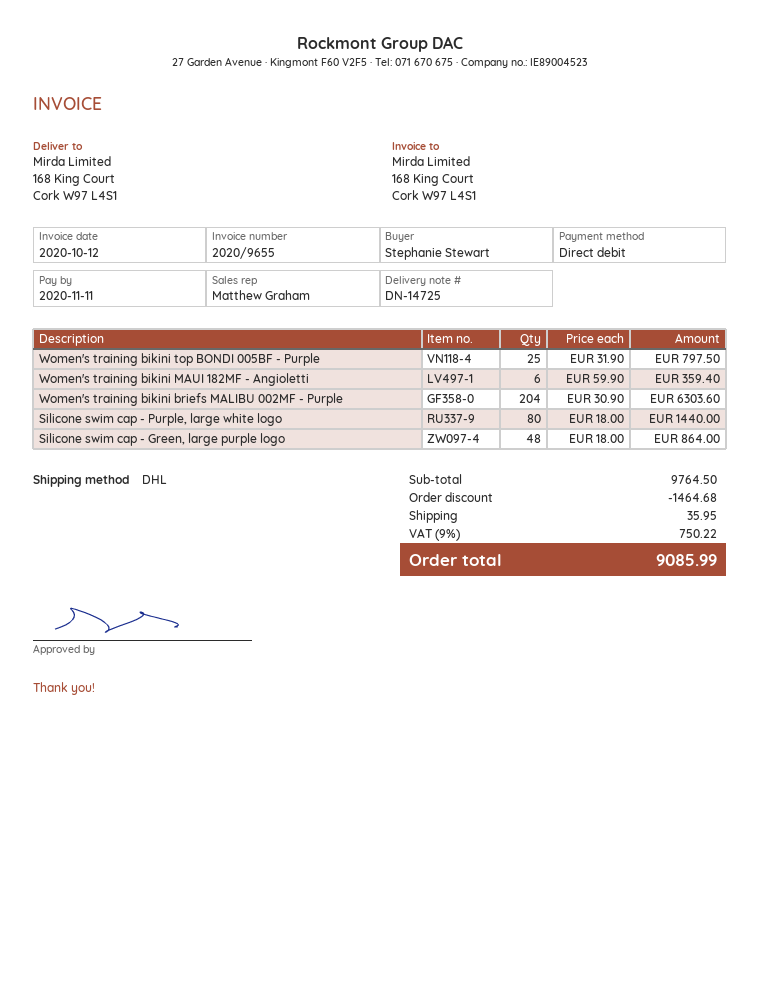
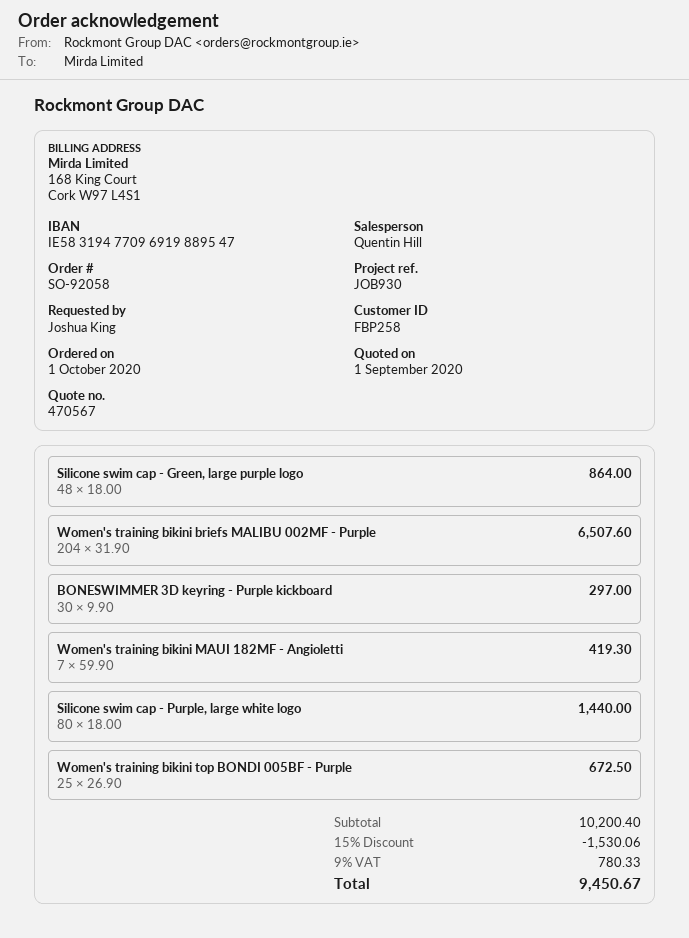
ordered by: Stephanie Stewart -> Joshua King
sales rep: Matthew Graham -> Quentin Hill
Women's training bikini top BONDI 005BF - Purple: 25 x 31.90 = 797.50 -> 25 x 26.90 = 672.50
Women's training bikini MAUI 182MF - Angioletti: 6 x 59.90 = 359.40 -> 7 x 59.90 = 419.30
Women's training bikini briefs MALIBU 002MF - Purple: 204 x 30.90 = 6303.60 -> 204 x 31.90 = 6507.60
BONESWIMMER 3D keyring - Purple kickboard: none -> 30 x 9.90 = 297.00
subtotal: 9764.50 -> 10200.40
discount: 1464.68 -> 1530.06
shipping: 35.95 -> none
tax: 9% = 750.22 -> 9% = 780.33
total: 9085.99 -> 9450.67

